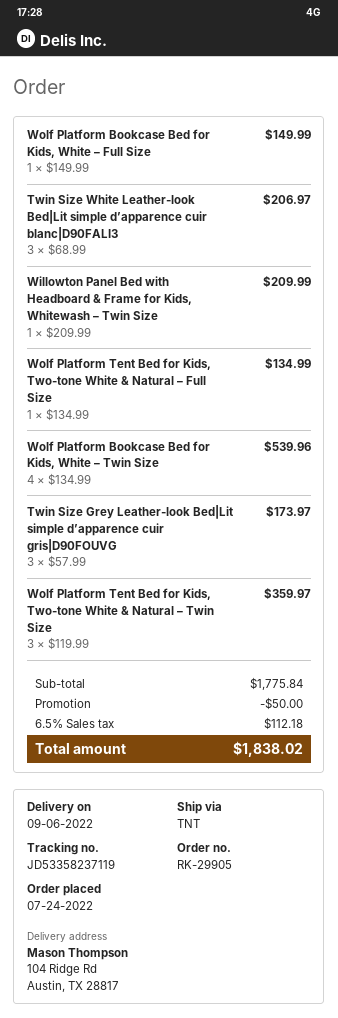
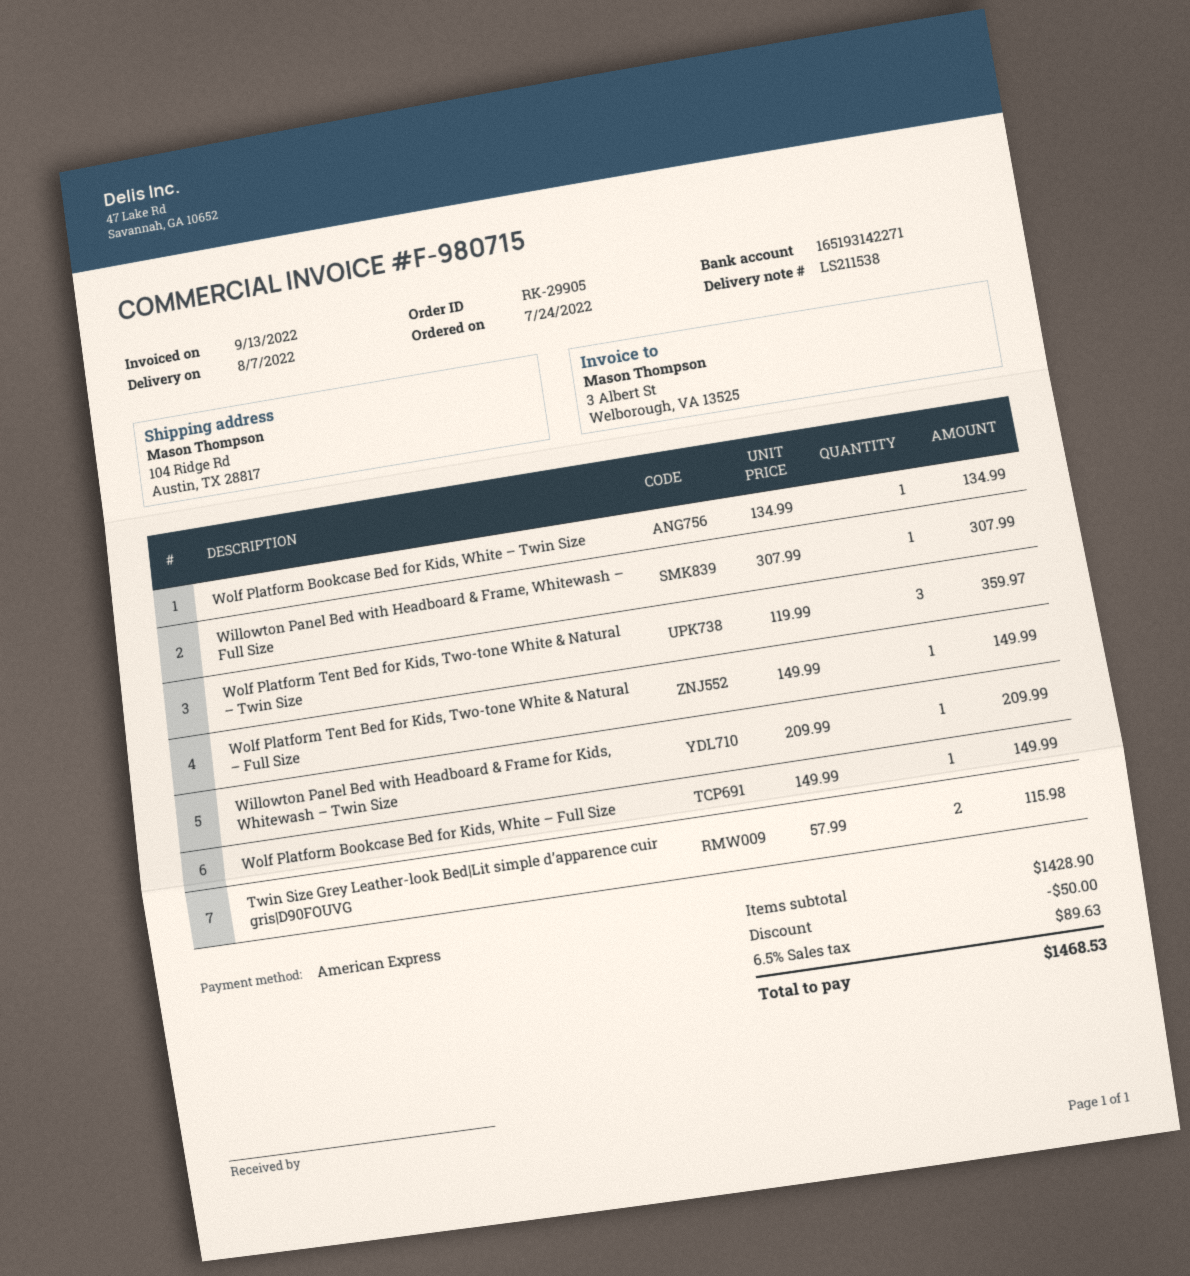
delivery date: 2022-09-06 -> 2022-08-07
Twin Size White Leather-look Bed|Lit simple d’apparence cuir blanc|D90FALI3: 3 x 68.99 = 206.97 -> none
Wolf Platform Tent Bed for Kids, Two-tone White & Natural – Full Size: 1 x 134.99 = 134.99 -> 1 x 149.99 = 149.99
Wolf Platform Bookcase Bed for Kids, White – Twin Size: 4 x 134.99 = 539.96 -> 1 x 134.99 = 134.99
Twin Size Grey Leather-look Bed|Lit simple d’apparence cuir gris|D90FOUVG: 3 x 57.99 = 173.97 -> 2 x 57.99 = 115.98
Willowton Panel Bed with Headboard & Frame, Whitewash – Full Size: none -> 1 x 307.99 = 307.99
subtotal: 1775.84 -> 1428.90
tax: 6.5% = 112.18 -> 6.5% = 89.63
total: 1838.02 -> 1468.53

